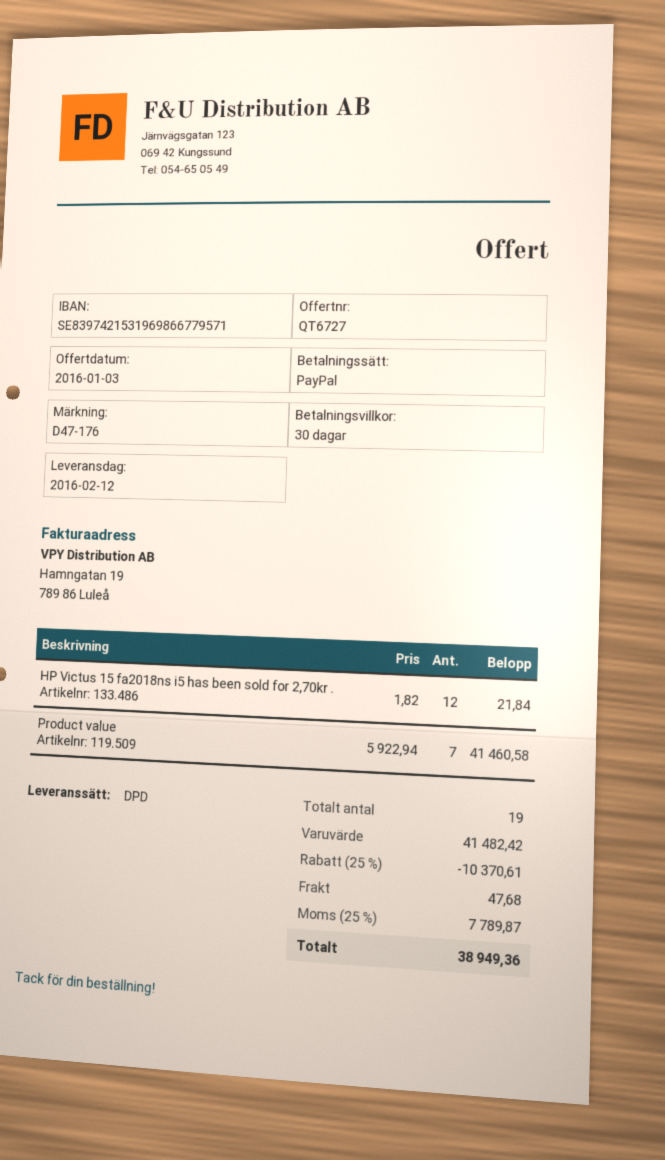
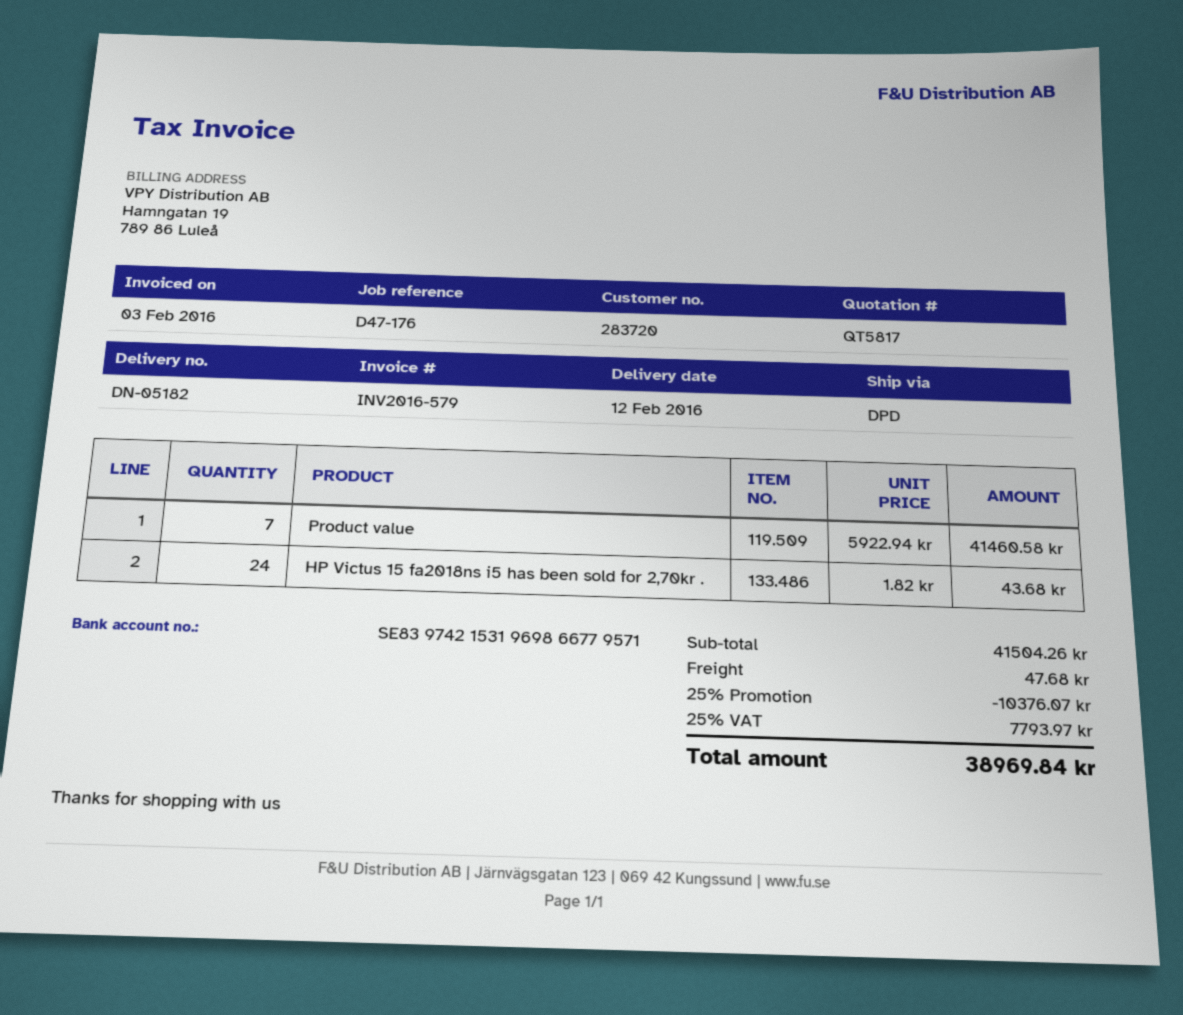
quote number: QT6727 -> QT5817
HP Victus 15 fa2018ns i5 has been sold for 2,70kr .: 12 x 1.82 = 21.84 -> 24 x 1.82 = 43.68
subtotal: 41482.42 -> 41504.26
discount: 25% = 10370.61 -> 25% = 10376.07
tax: 25% = 7789.87 -> 25% = 7793.97
total: 38949.36 -> 38969.84

